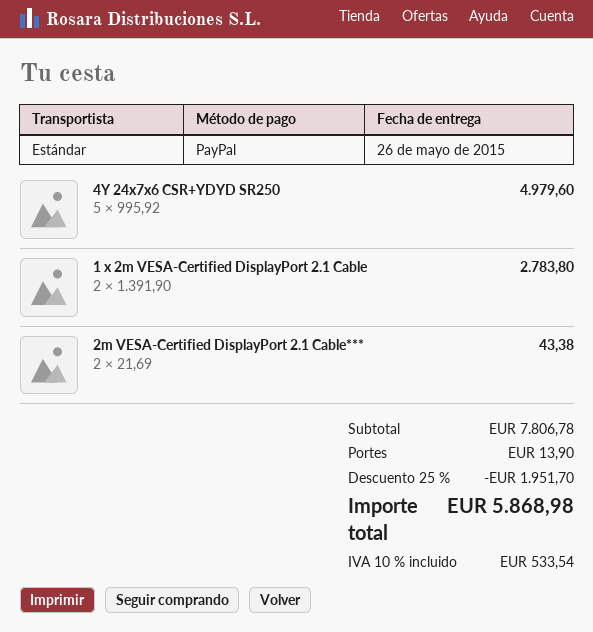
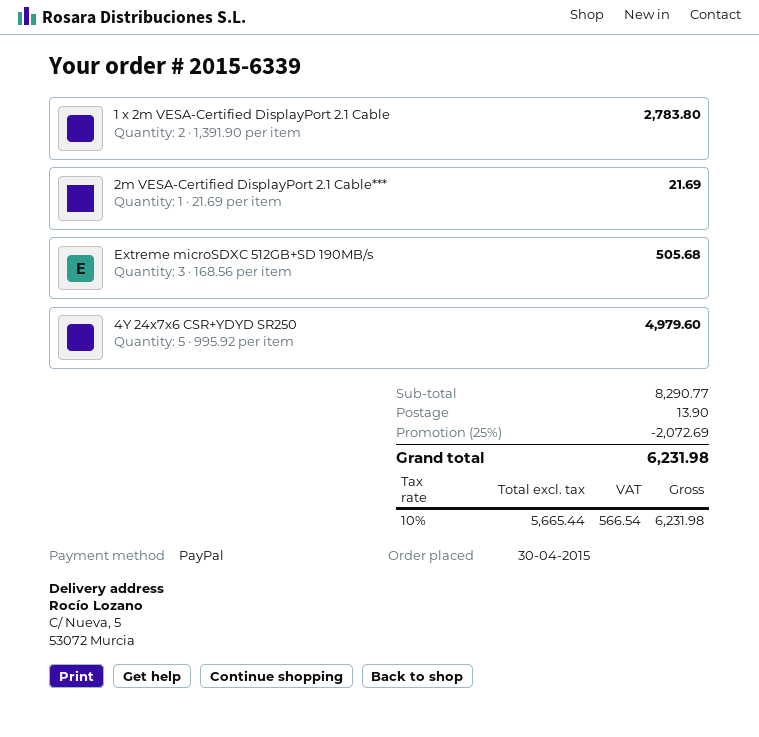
2m VESA-Certified DisplayPort 2.1 Cable***: 2 x 21.69 = 43.38 -> 1 x 21.69 = 21.69
Extreme microSDXC 512GB+SD 190MB/s: none -> 3 x 168.56 = 505.68
subtotal: 7806.78 -> 8290.77
discount: 25% = 1951.70 -> 25% = 2072.69
tax: 10% = 533.54 -> 10% = 566.54
total: 5868.98 -> 6231.98

